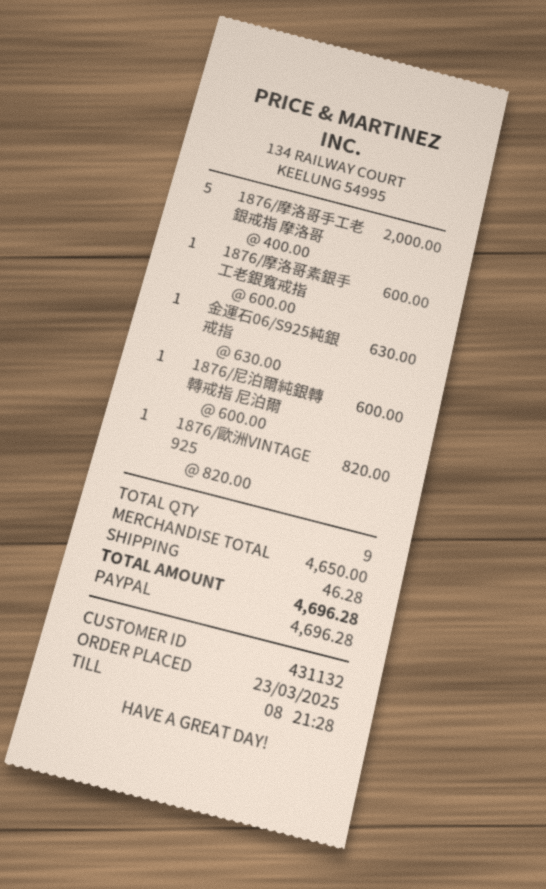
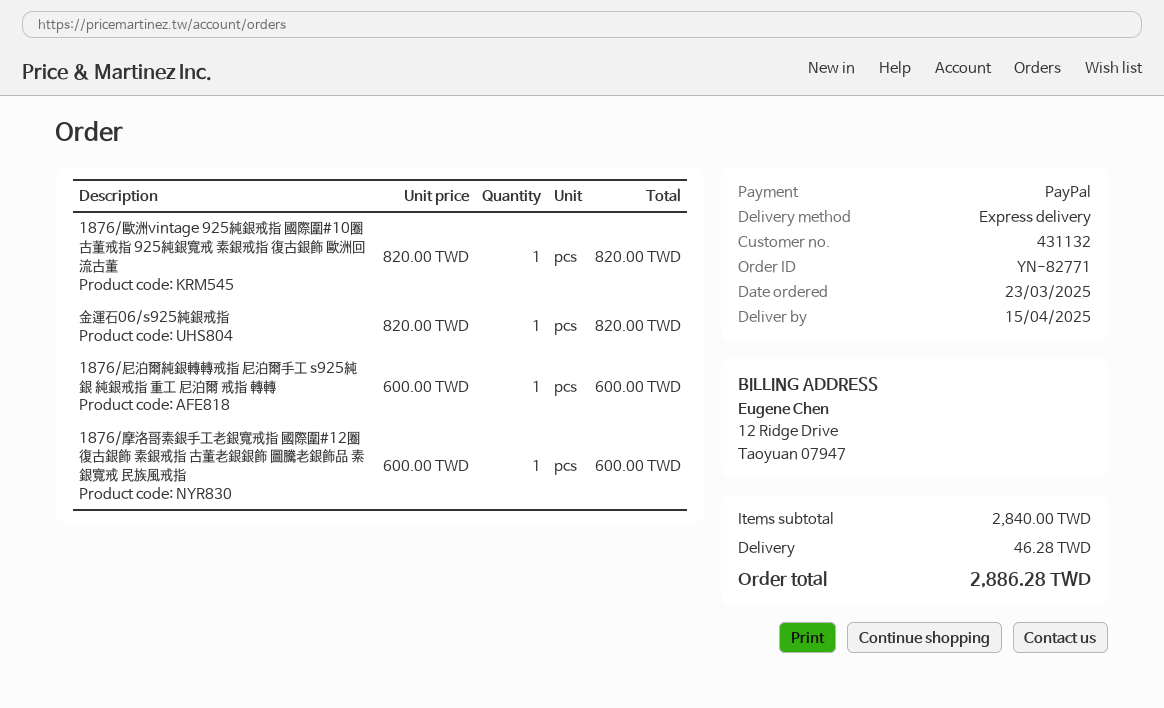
1876/摩洛哥手工老銀戒指 摩洛哥: 5 x 400.00 = 2000.00 -> none
金運石06/S925純銀戒指: 1 x 630.00 = 630.00 -> 1 x 820.00 = 820.00
subtotal: 4650.00 -> 2840.00
total: 4696.28 -> 2886.28

